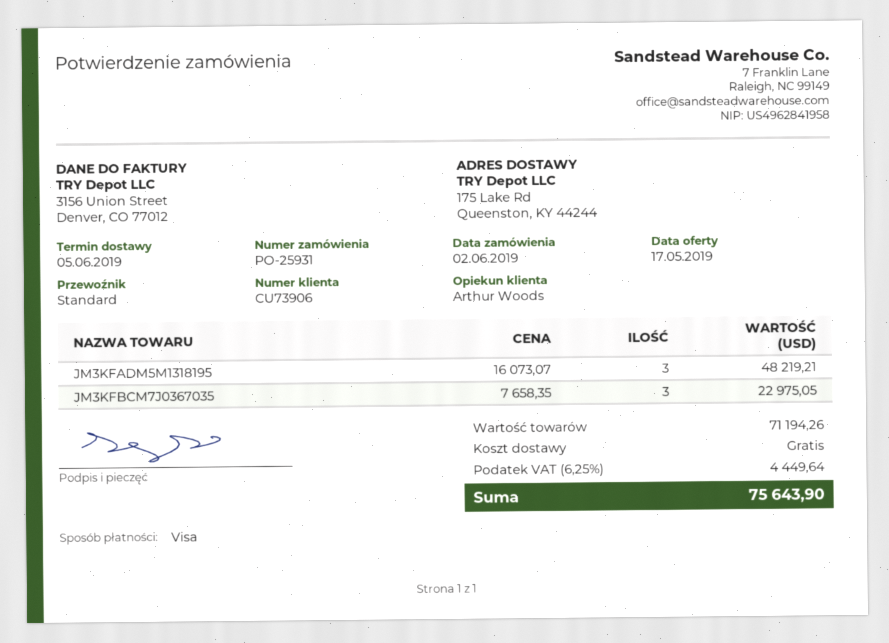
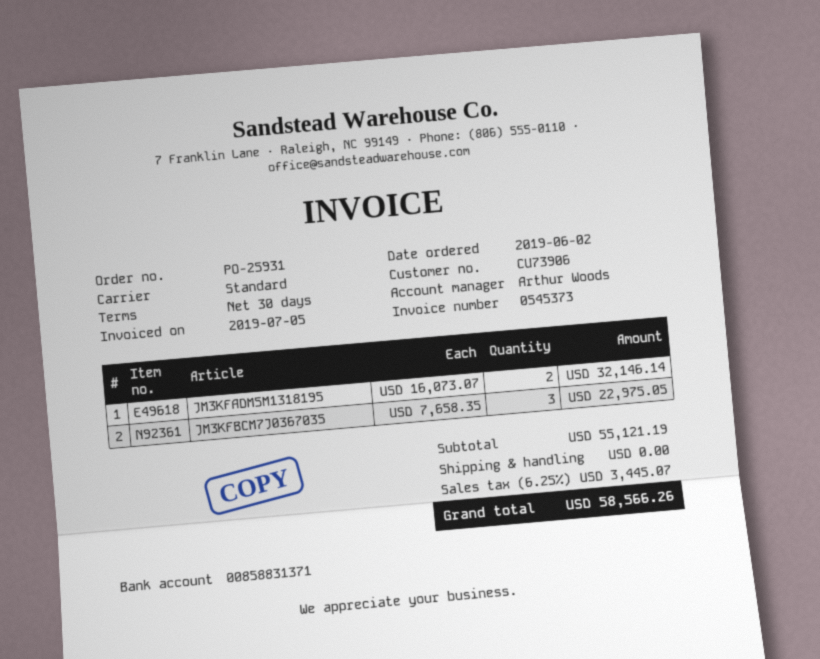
JM3KFADM5M1318195: 3 x 16073.07 = 48219.21 -> 2 x 16073.07 = 32146.14
subtotal: 71194.26 -> 55121.19
tax: 6.25% = 4449.64 -> 6.25% = 3445.07
total: 75643.90 -> 58566.26

